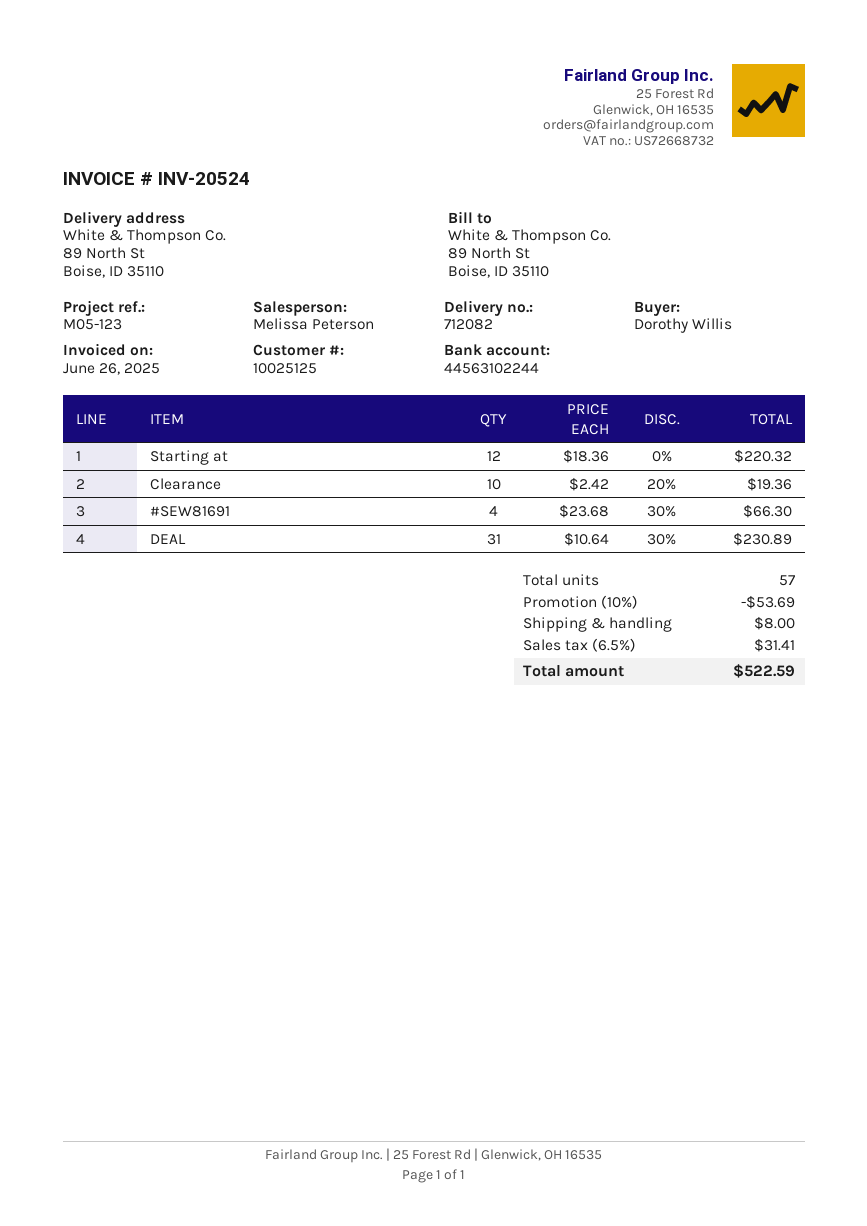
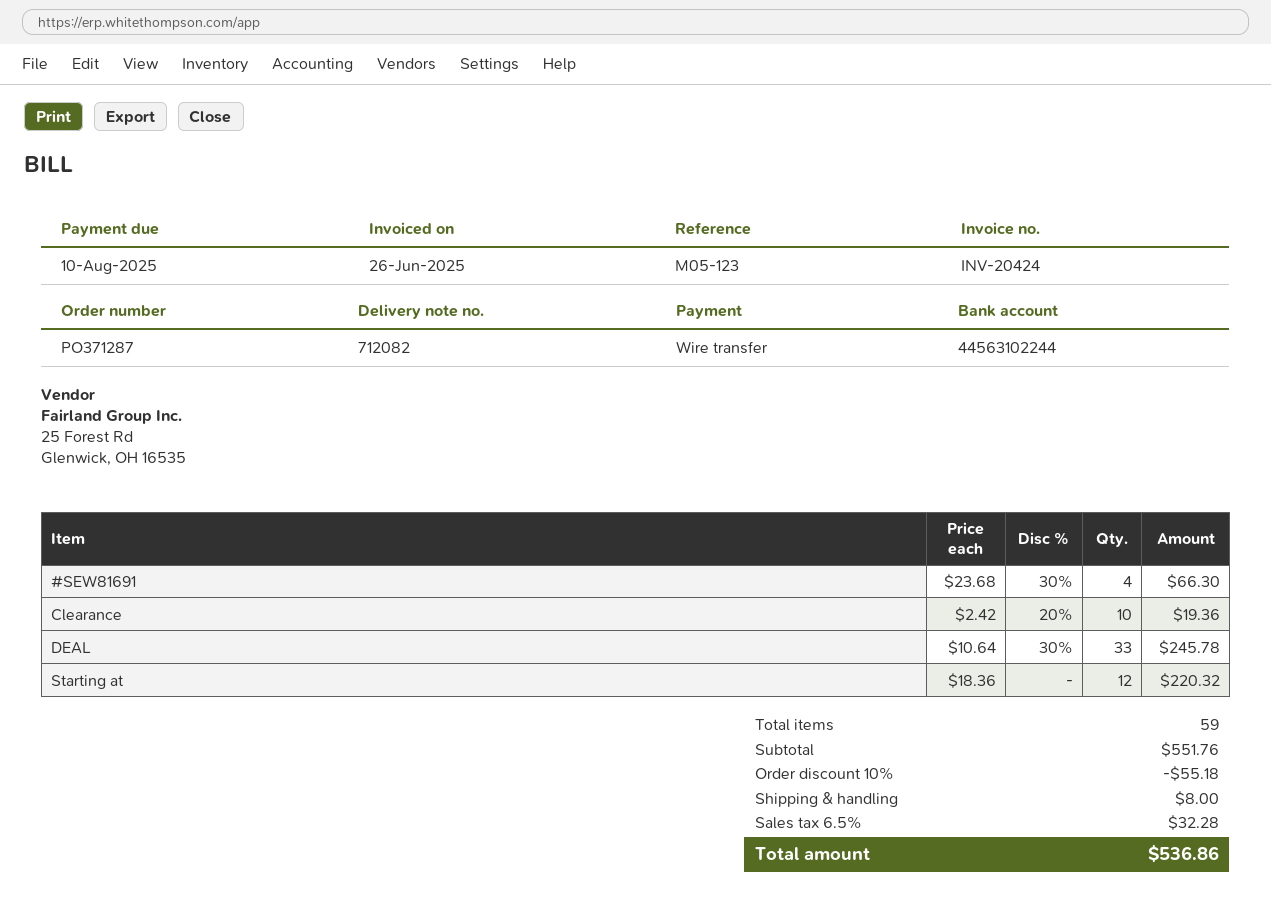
invoice number: INV-20524 -> INV-20424
DEAL: 31 x 10.64 - 30% = 230.89 -> 33 x 10.64 - 30% = 245.78
total quantity: 57 -> 59
discount: 10% = 53.69 -> 10% = 55.18
tax: 6.5% = 31.41 -> 6.5% = 32.28
total: 522.59 -> 536.86

